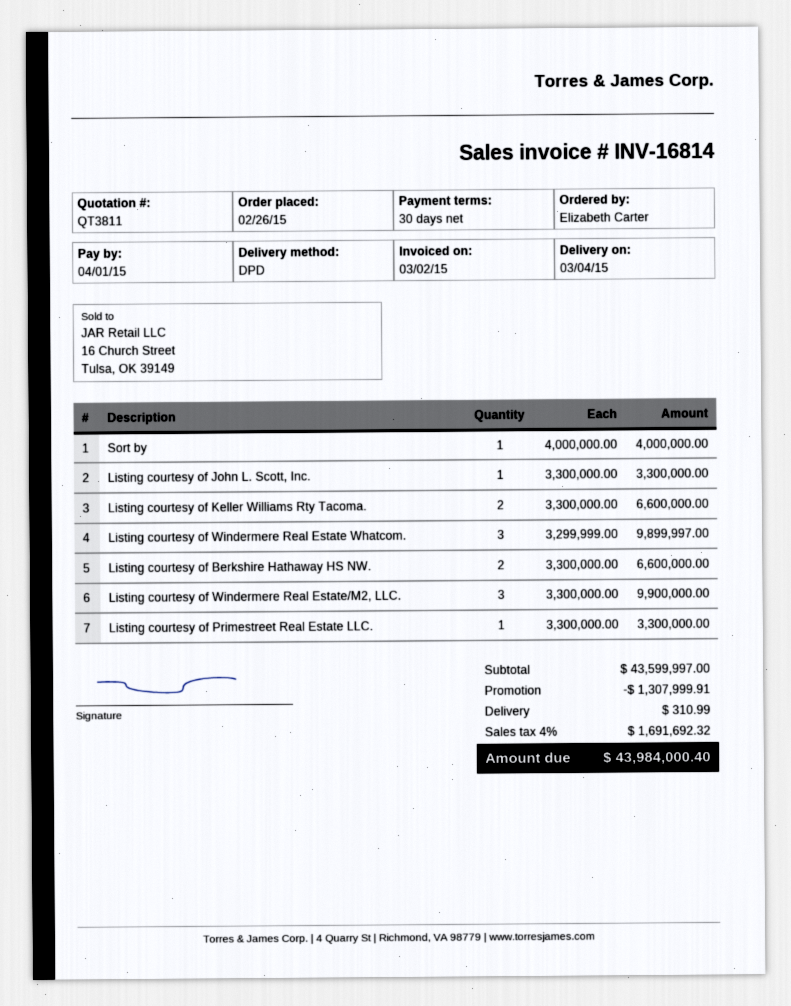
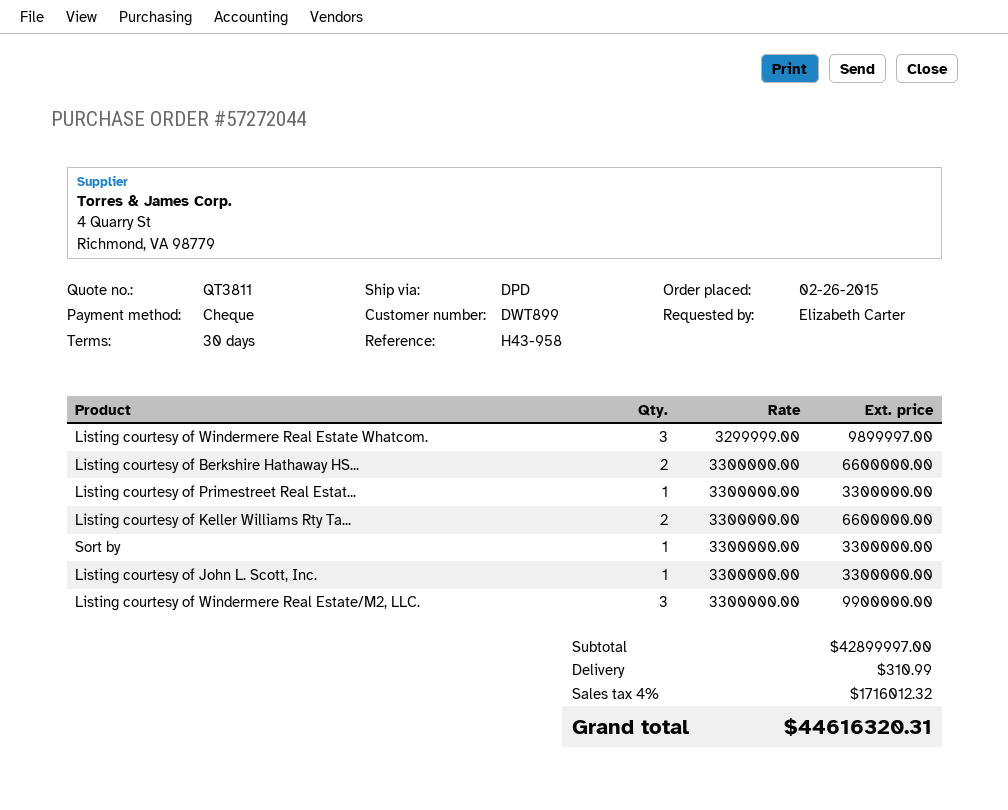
Sort by: 1 x 4000000.00 = 4000000.00 -> 1 x 3300000.00 = 3300000.00
subtotal: 43599997.00 -> 42899997.00
discount: 1307999.91 -> none
tax: 4% = 1691692.32 -> 4% = 1716012.32
total: 43984000.40 -> 44616320.31

